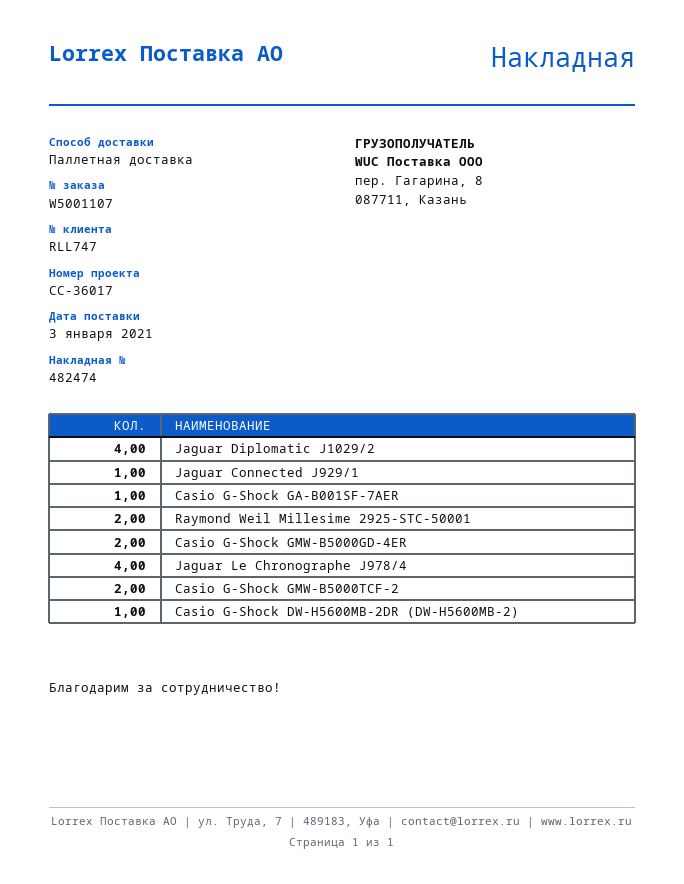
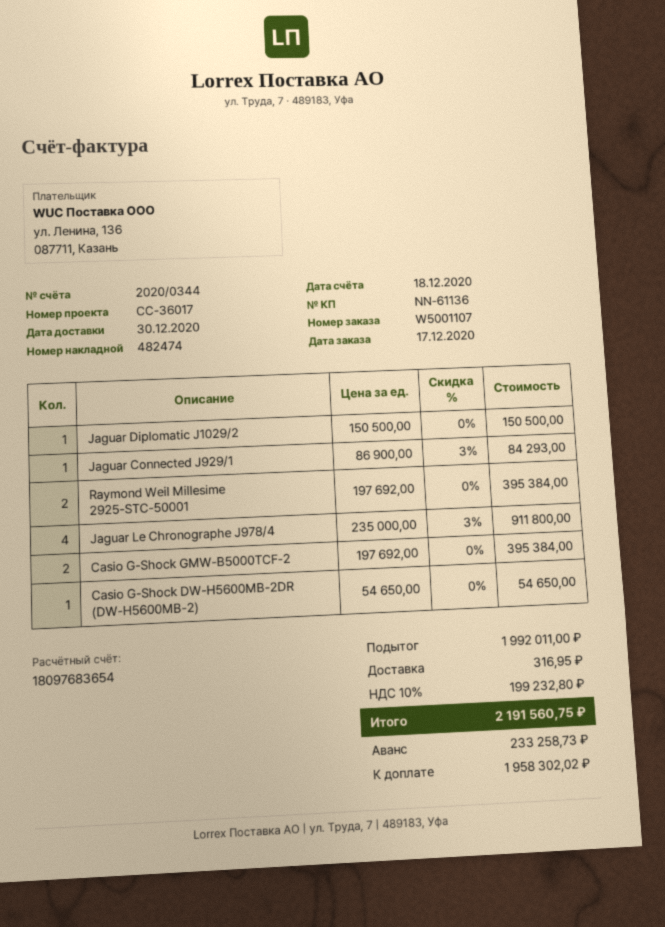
delivery date: 2021-01-03 -> 2020-12-30
Jaguar Diplomatic J1029/2: 4 -> 1
Casio G-Shock GA-B001SF-7AER: 1 -> none
Casio G-Shock GMW-B5000GD-4ER: 2 -> none

